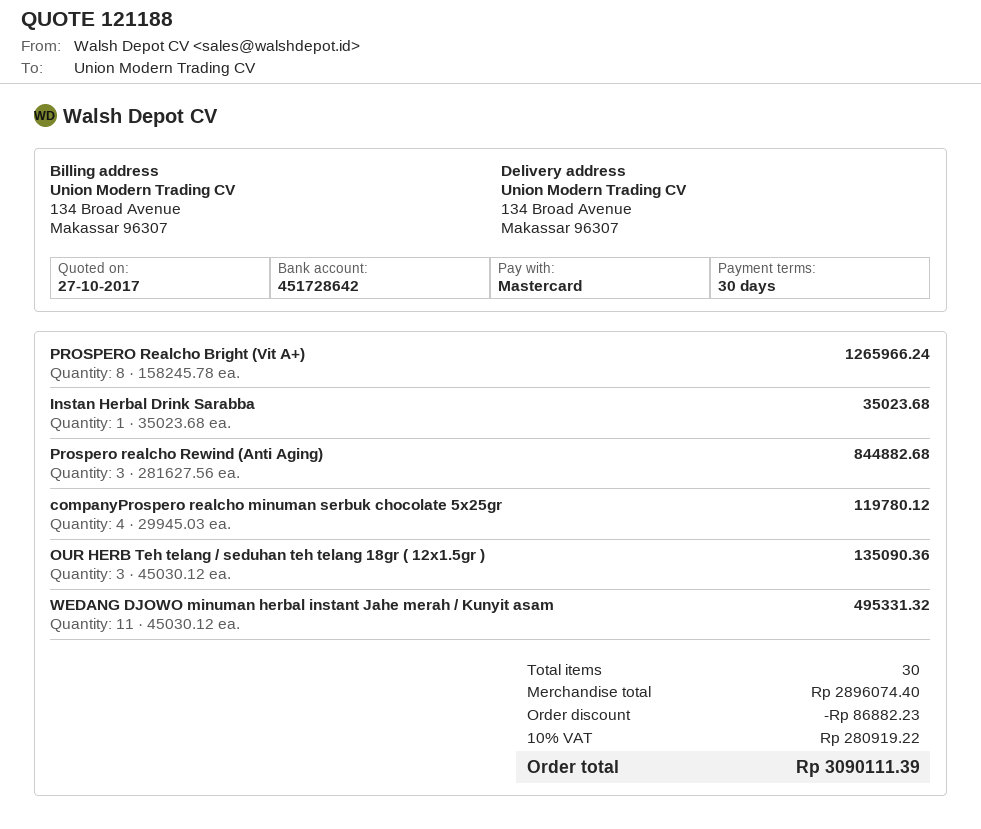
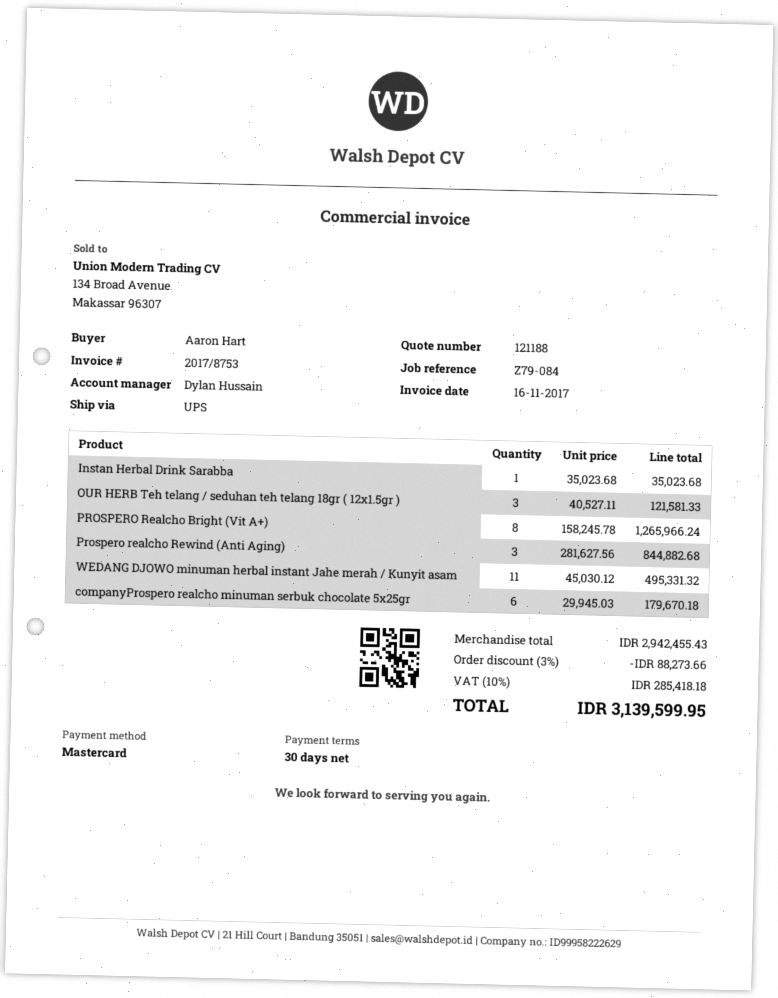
companyProspero realcho minuman serbuk chocolate 5x25gr: 4 x 29945.03 = 119780.12 -> 6 x 29945.03 = 179670.18
OUR HERB Teh telang / seduhan teh telang 18gr ( 12x1.5gr ): 3 x 45030.12 = 135090.36 -> 3 x 40527.11 = 121581.33
subtotal: 2896074.40 -> 2942455.43
discount: 86882.23 -> 88273.66
tax: 10% = 280919.22 -> 10% = 285418.18
total: 3090111.39 -> 3139599.95

